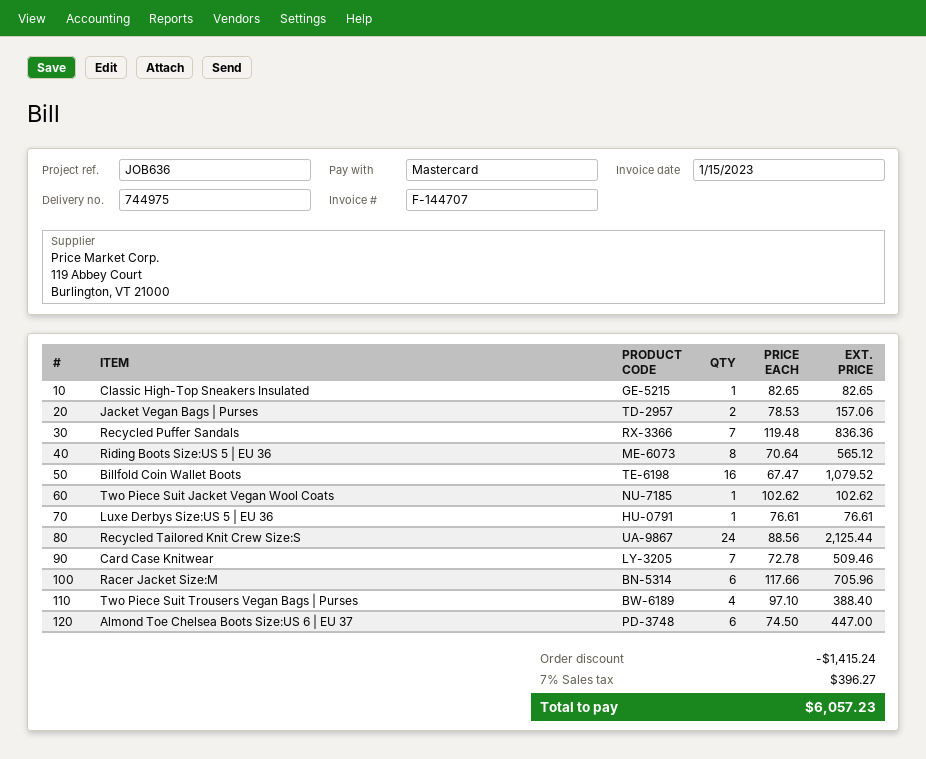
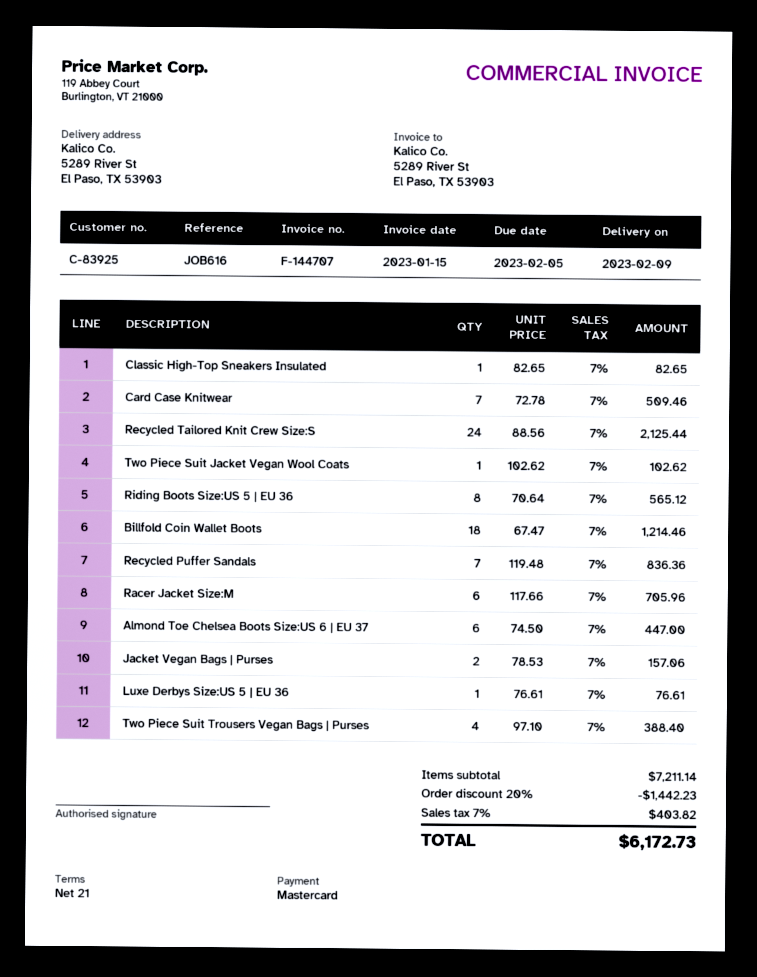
reference: JOB636 -> JOB616
Billfold Coin Wallet Boots: 16 x 67.47 = 1079.52 -> 18 x 67.47 = 1214.46
discount: 1415.24 -> 1442.23
tax: 7% = 396.27 -> 7% = 403.82
total: 6057.23 -> 6172.73

